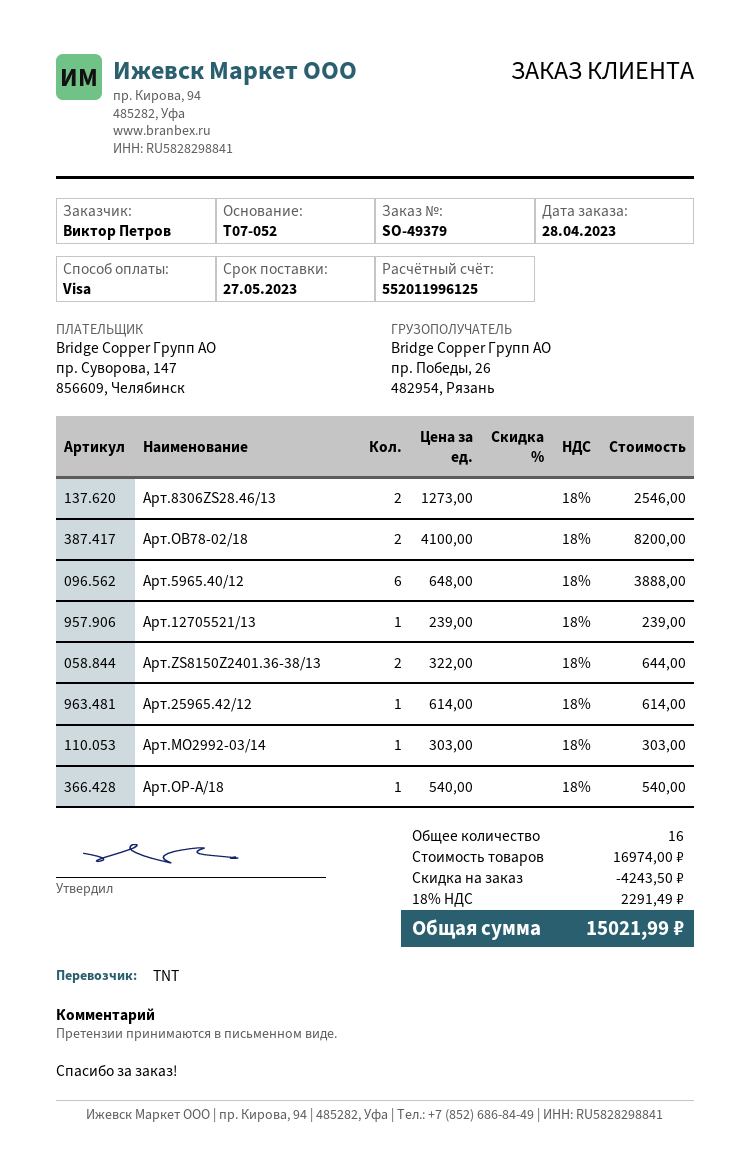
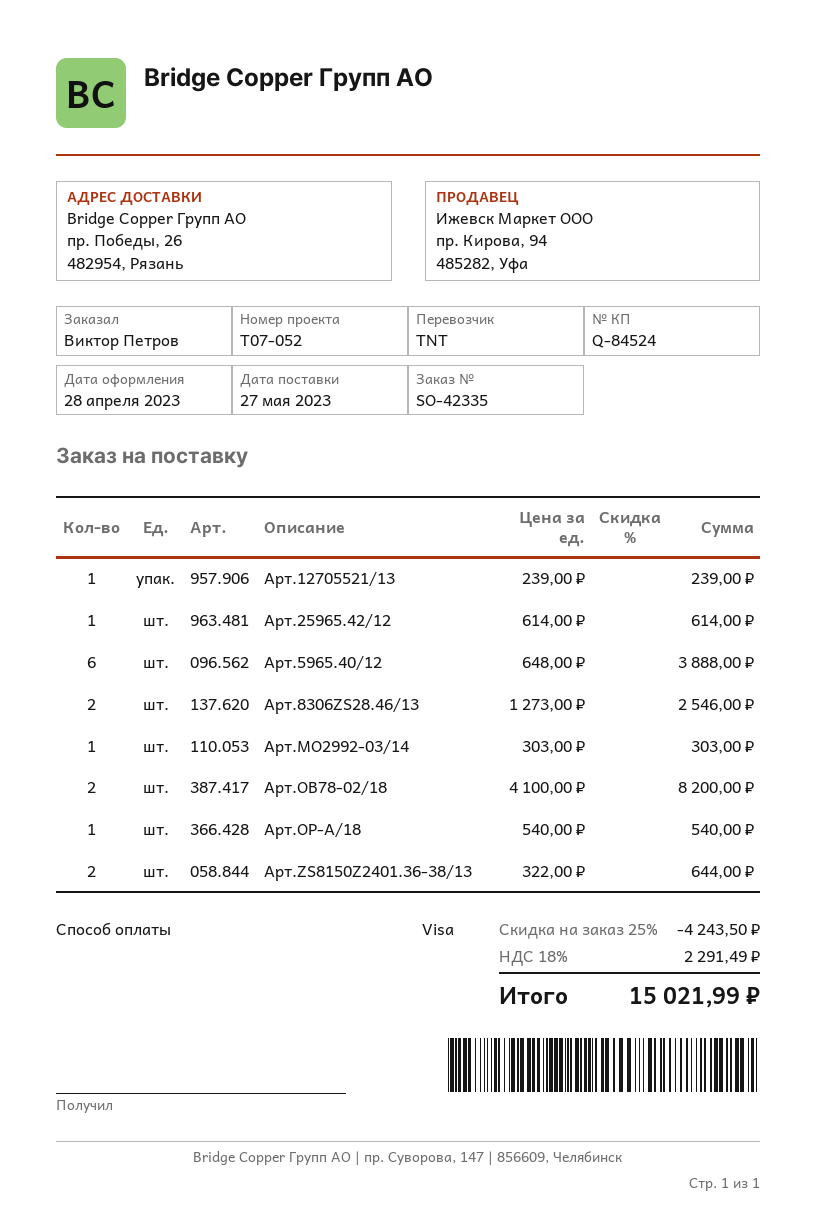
order number: SO-49379 -> SO-42335

